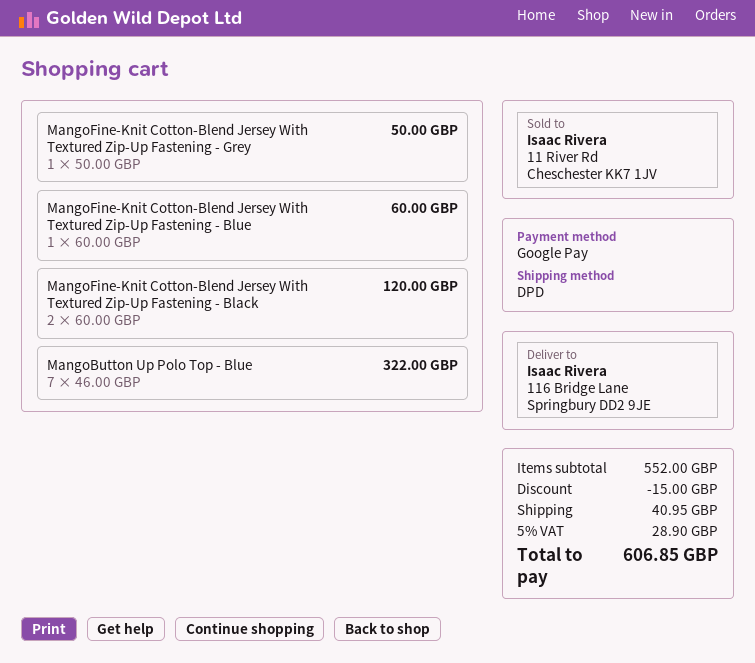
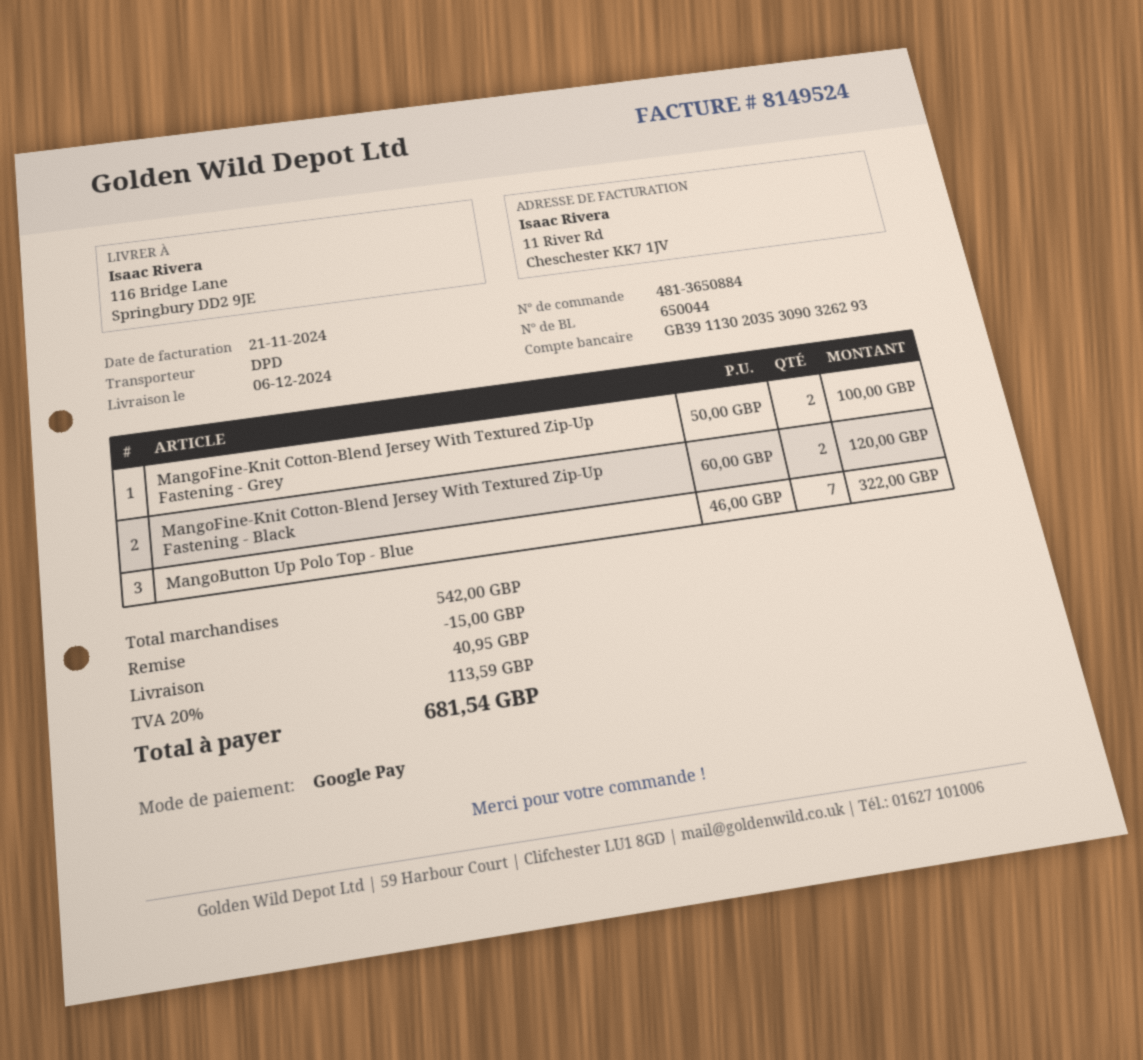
MangoFine-Knit Cotton-Blend Jersey With Textured Zip-Up Fastening - Grey: 1 x 50.00 = 50.00 -> 2 x 50.00 = 100.00
MangoFine-Knit Cotton-Blend Jersey With Textured Zip-Up Fastening - Blue: 1 x 60.00 = 60.00 -> none
subtotal: 552.00 -> 542.00
tax: 5% = 28.90 -> 20% = 113.59
total: 606.85 -> 681.54

